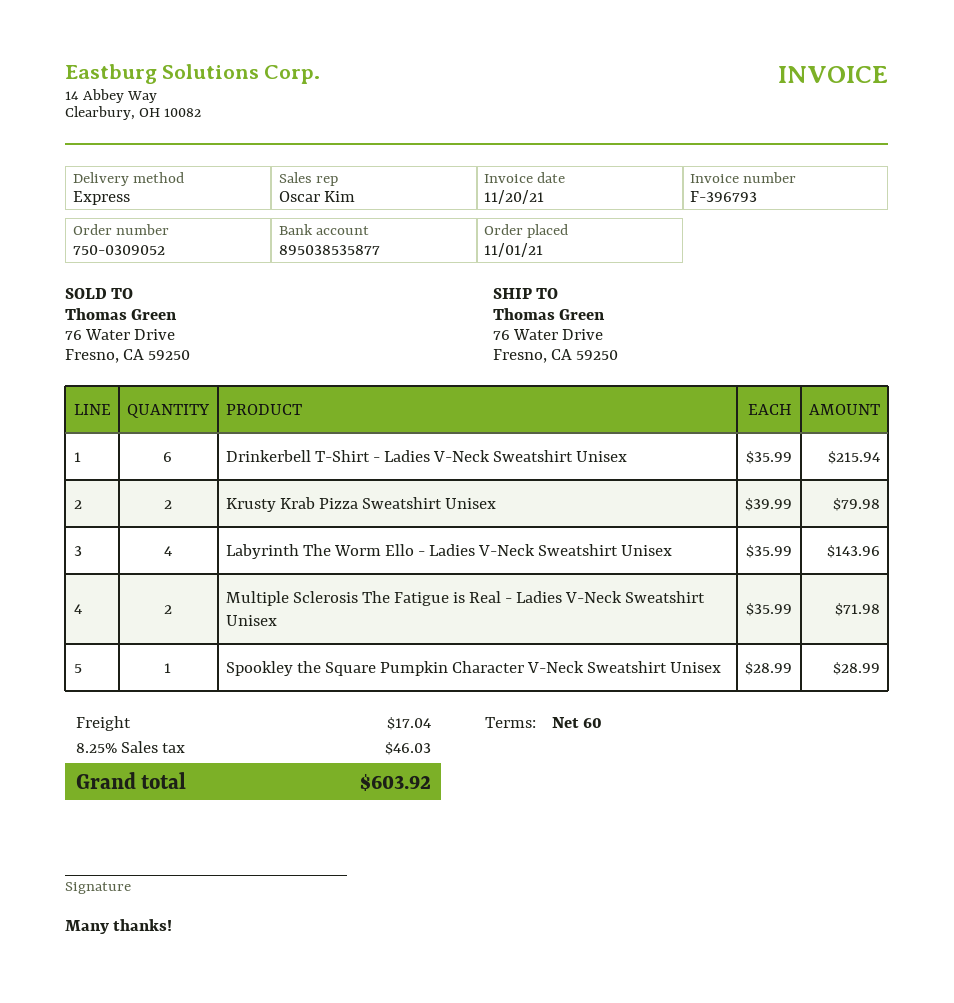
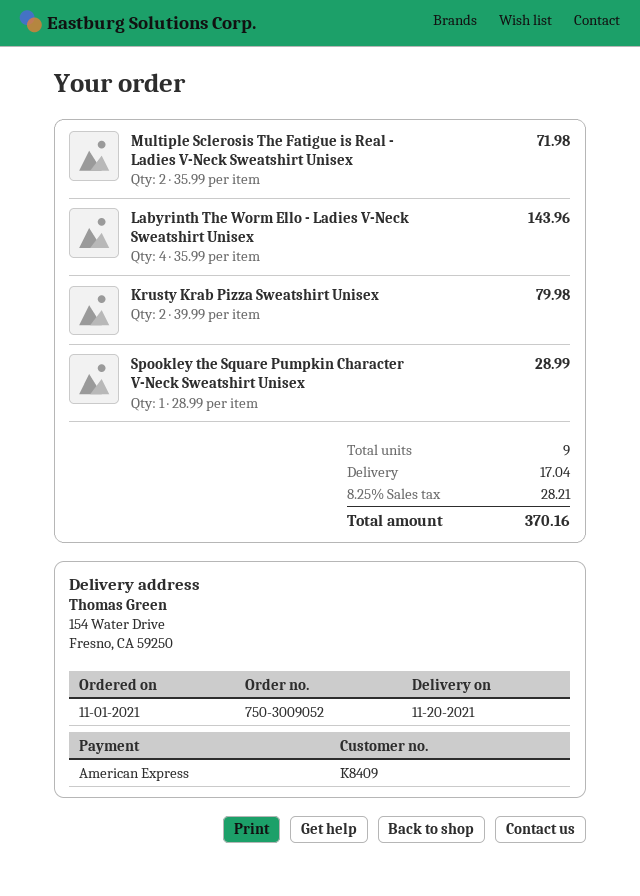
order number: 750-0309052 -> 750-3009052
ship to: 76 Water Drive, Fresno, CA 59250 -> 154 Water Drive, Fresno, CA 59250
Drinkerbell T-Shirt - Ladies V-Neck Sweatshirt Unisex: 6 x 35.99 = 215.94 -> none
tax: 8.25% = 46.03 -> 8.25% = 28.21
total: 603.92 -> 370.16

